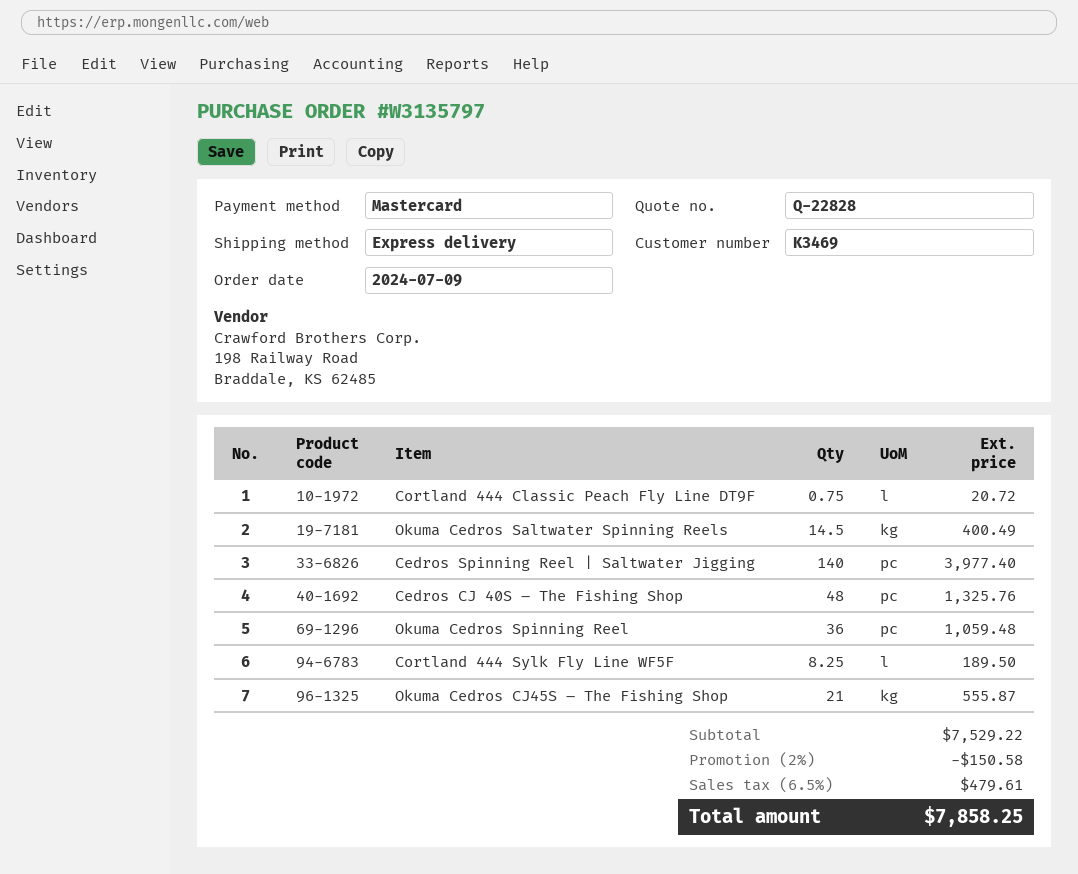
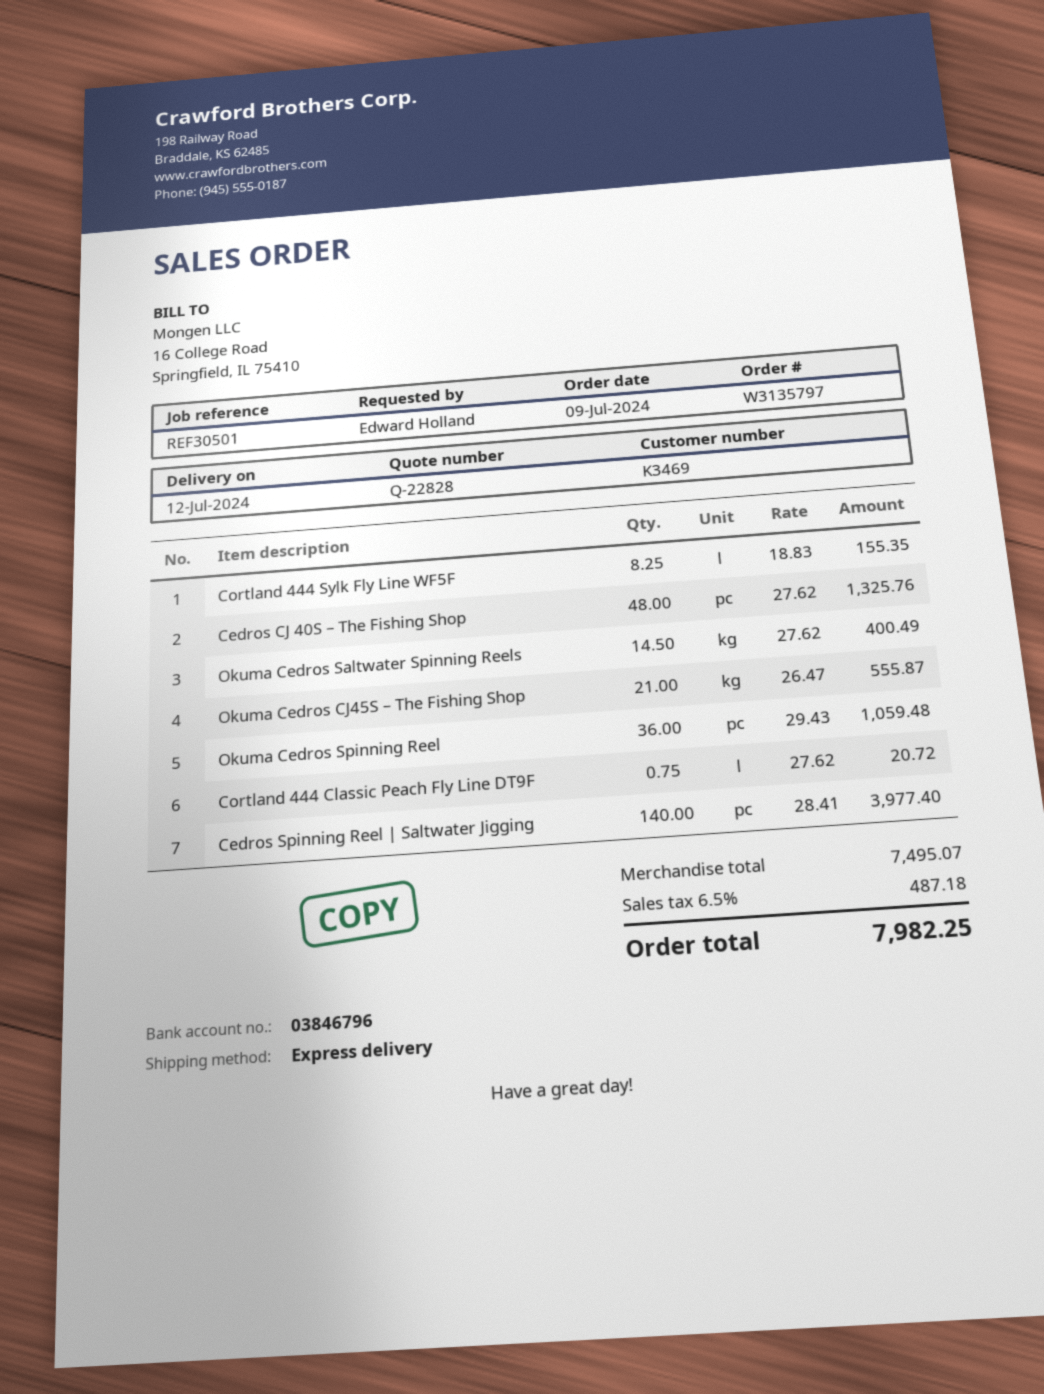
Cortland 444 Sylk Fly Line WF5F: 8.25 for 189.50 -> 8.25 for 155.35
subtotal: 7529.22 -> 7495.07
discount: 2% = 150.58 -> none
tax: 6.5% = 479.61 -> 6.5% = 487.18
total: 7858.25 -> 7982.25

